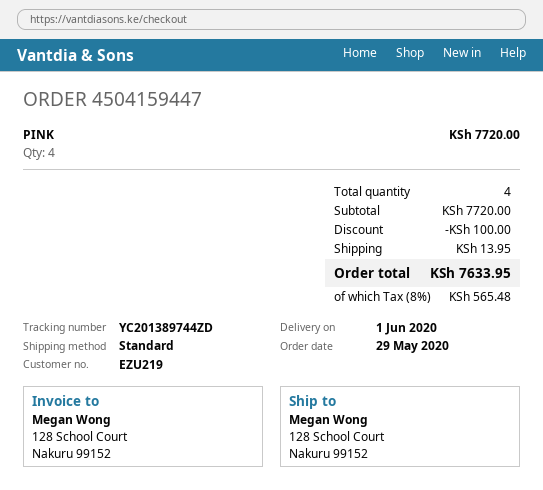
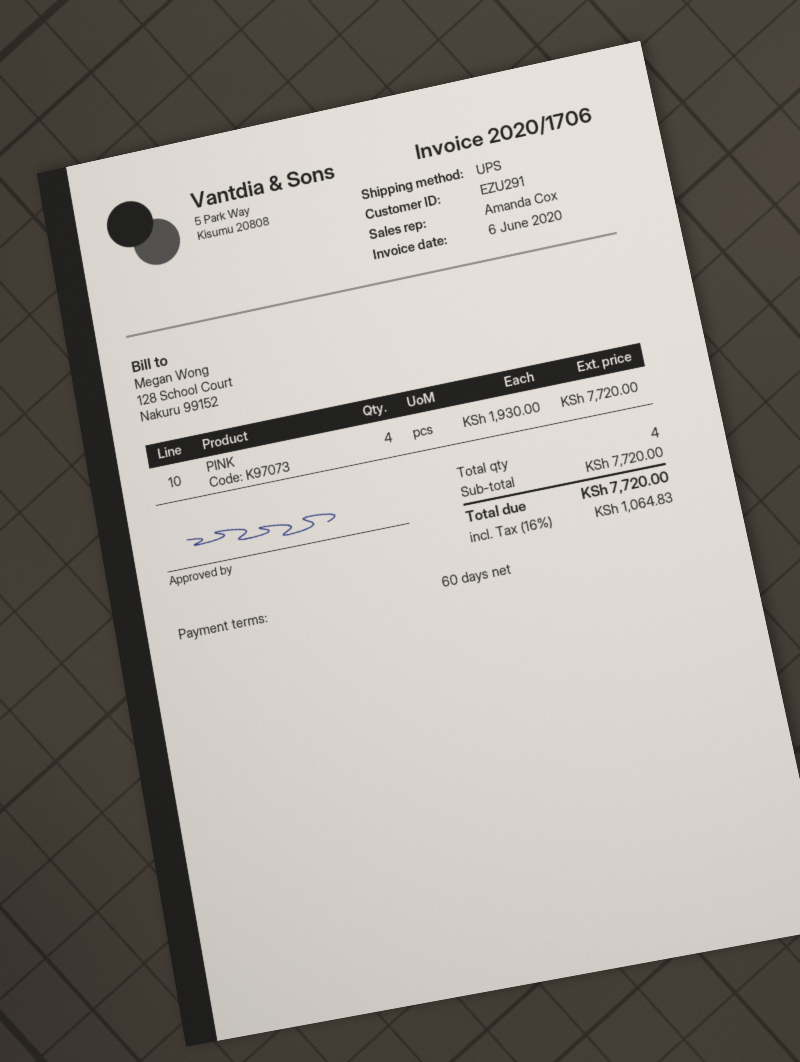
customer number: EZU219 -> EZU291
shipping method: standard -> UPS
discount: 100.00 -> none
shipping: 13.95 -> none
tax: 8% = 565.48 -> 16% = 1064.83
total: 7633.95 -> 7720.00

